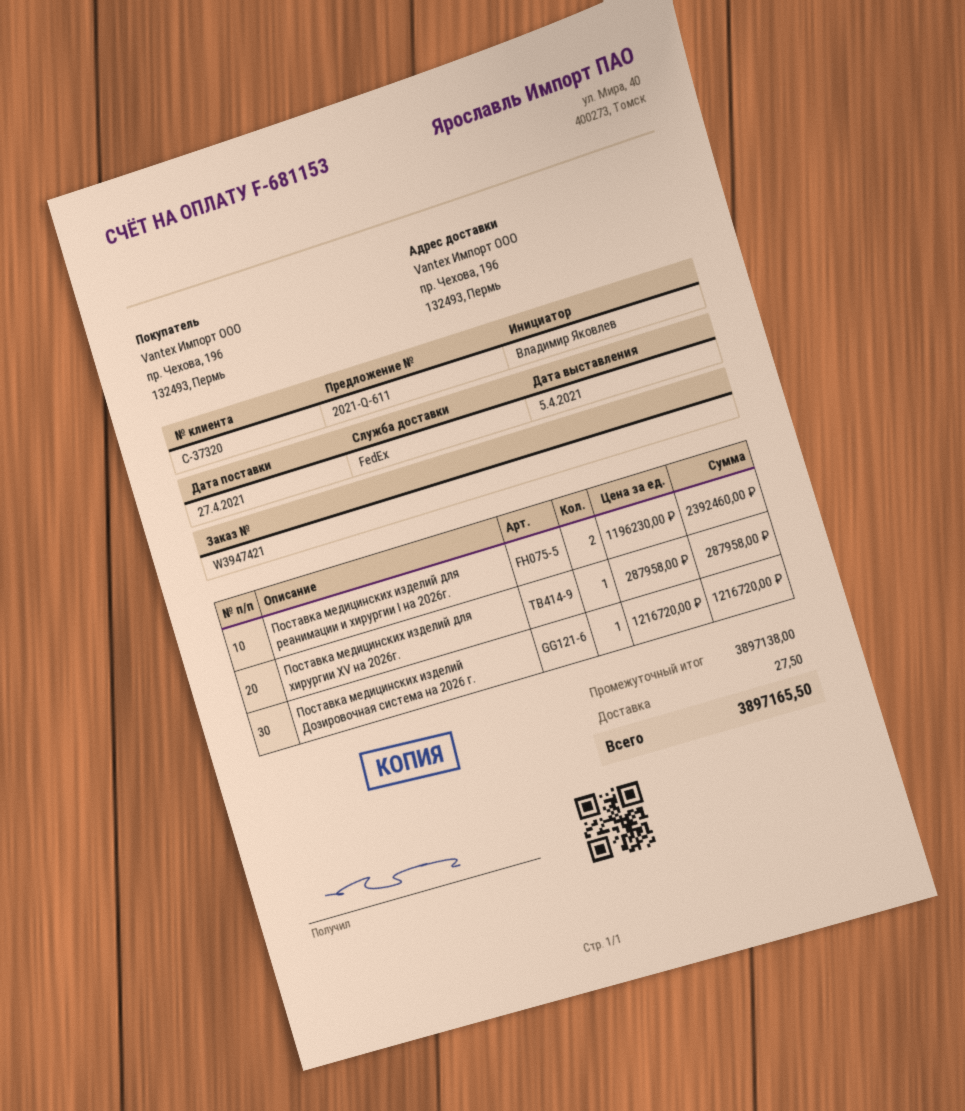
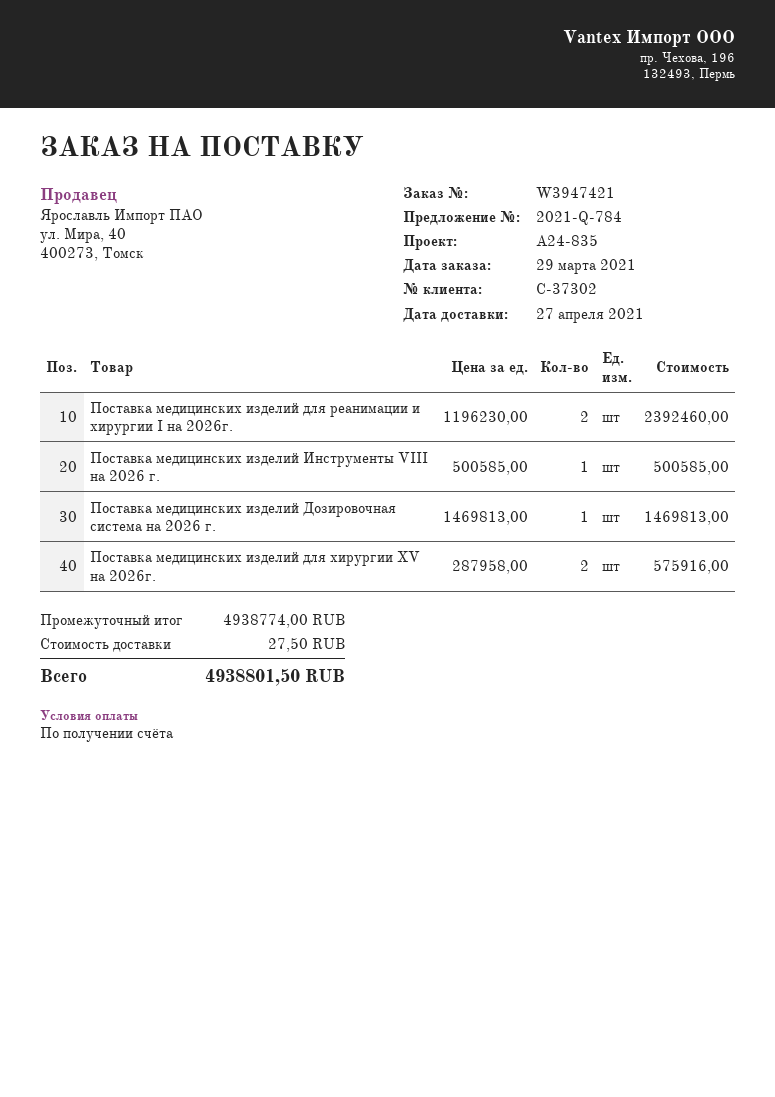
quote number: 2021-Q-611 -> 2021-Q-784
customer number: C-37320 -> C-37302
Поставка медицинских изделий для хирургии XV на 2026г.: 1 x 287958.00 = 287958.00 -> 2 x 287958.00 = 575916.00
Поставка медицинских изделий Дозировочная система на 2026 г.: 1 x 1216720.00 = 1216720.00 -> 1 x 1469813.00 = 1469813.00
Поставка медицинских изделий Инструменты VIII на 2026 г.: none -> 1 x 500585.00 = 500585.00
subtotal: 3897138.00 -> 4938774.00
total: 3897165.50 -> 4938801.50

